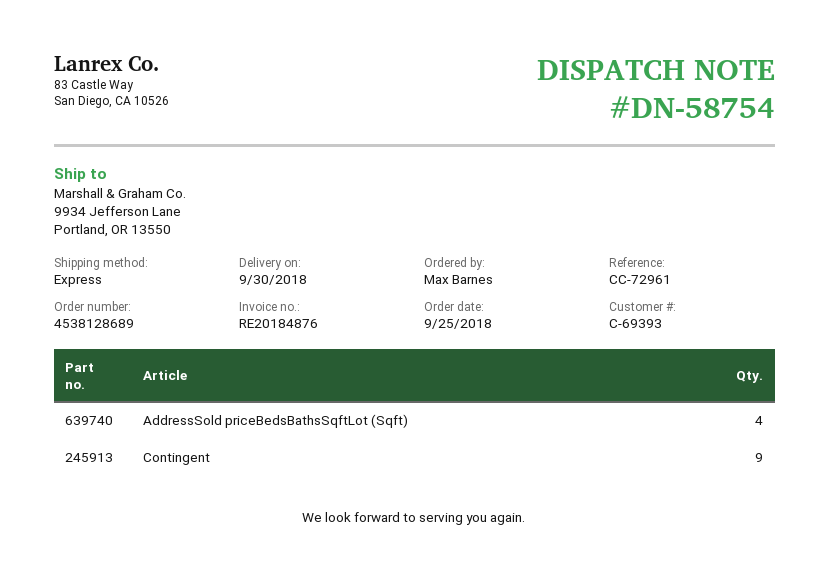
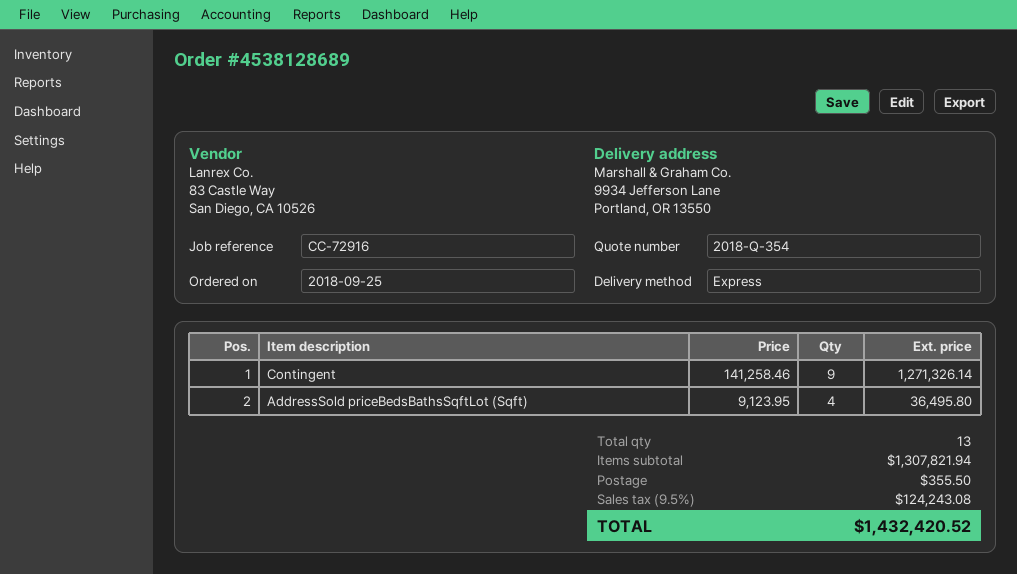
reference: CC-72961 -> CC-72916

